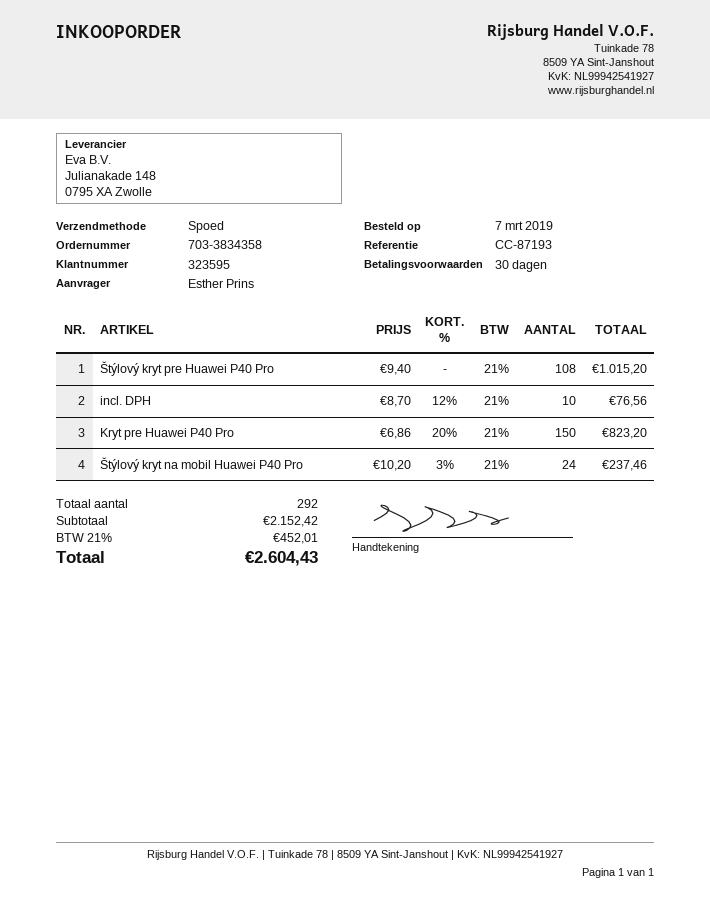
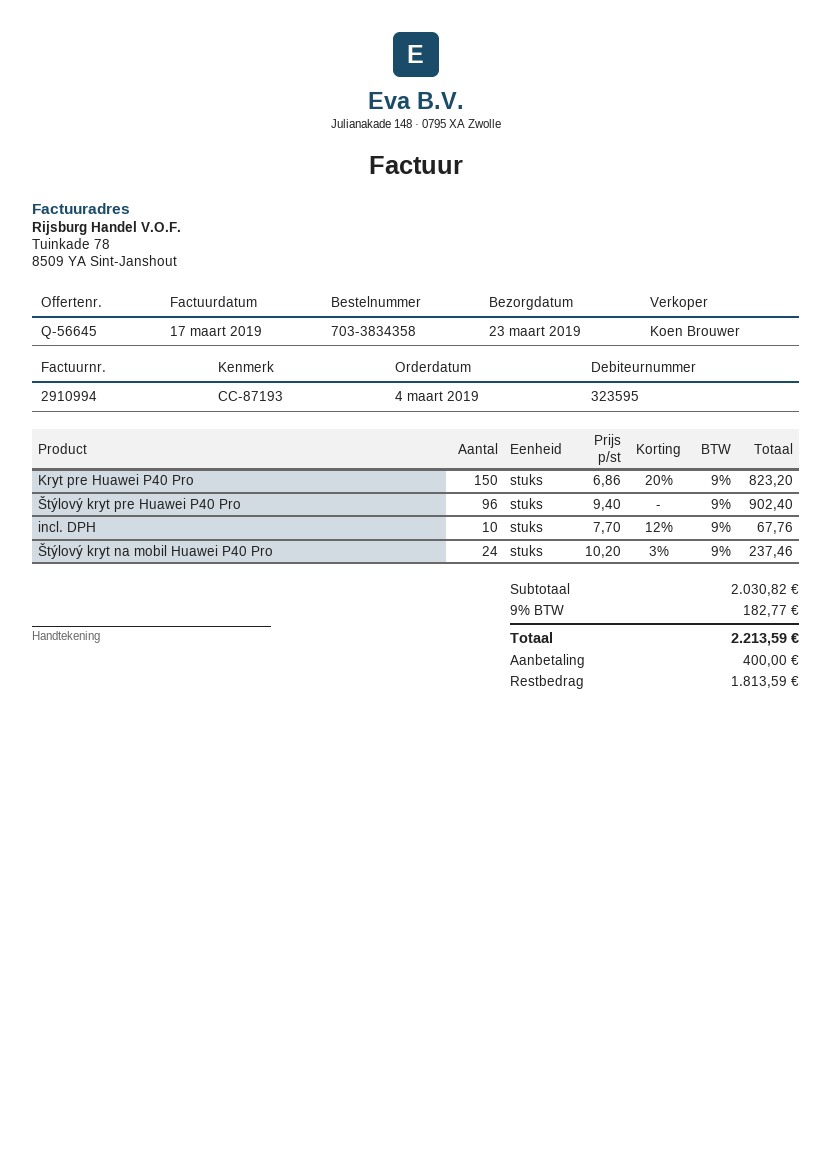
order date: 2019-03-07 -> 2019-03-04
Štýlový kryt pre Huawei P40 Pro: 108 x 9.40 = 1015.20 -> 96 x 9.40 = 902.40
incl. DPH: 10 x 8.70 - 12% = 76.56 -> 10 x 7.70 - 12% = 67.76
subtotal: 2152.42 -> 2030.82
tax: 21% = 452.01 -> 9% = 182.77
total: 2604.43 -> 2213.59

